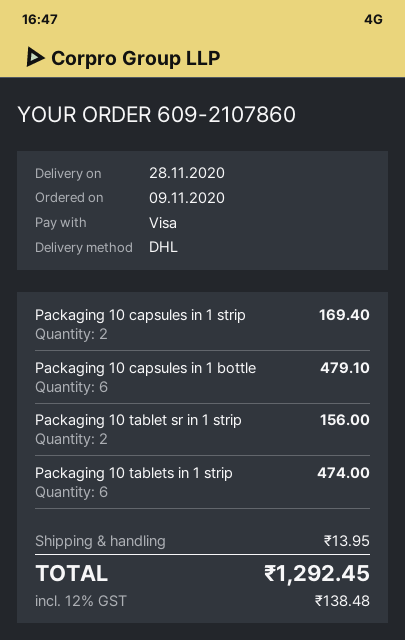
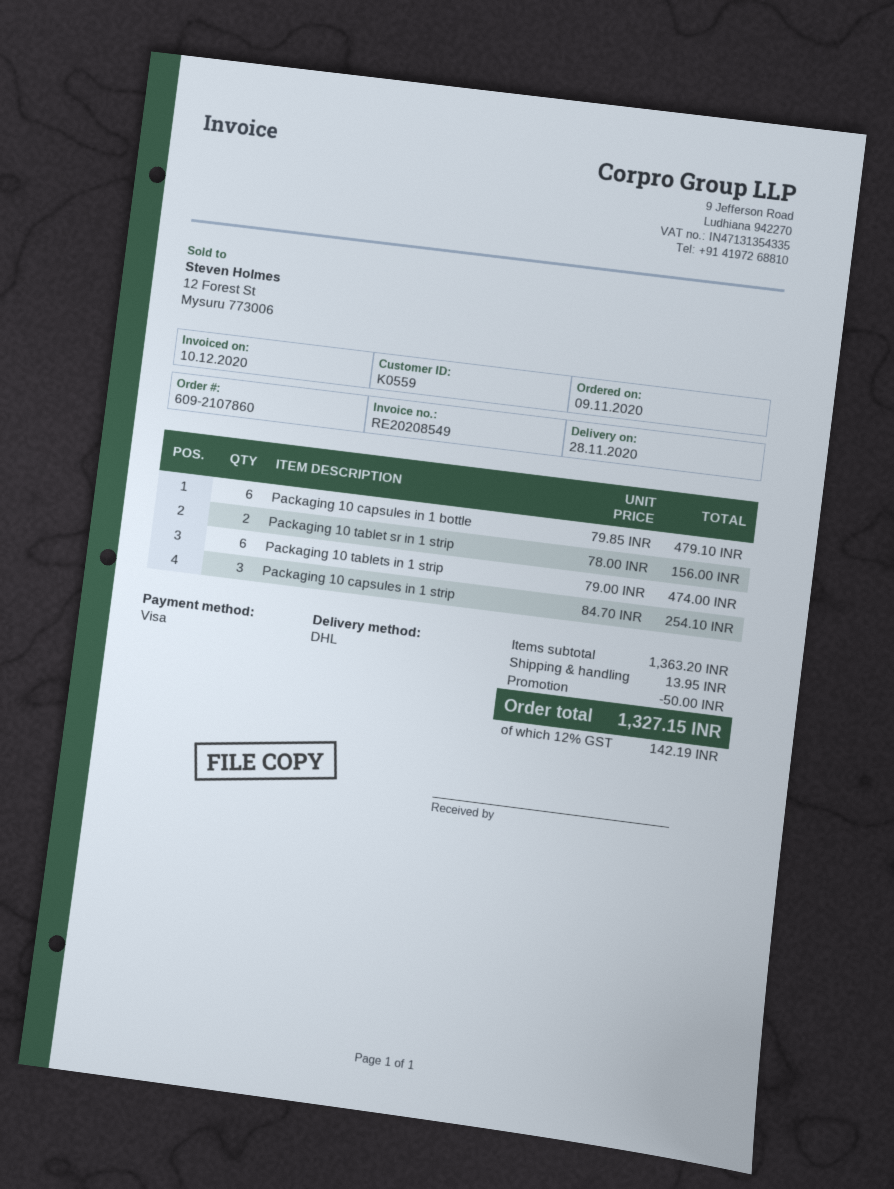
Packaging 10 capsules in 1 strip: 2 for 169.40 -> 3 for 254.10
discount: none -> 50.00
tax: 12% = 138.48 -> 12% = 142.19
total: 1292.45 -> 1327.15

